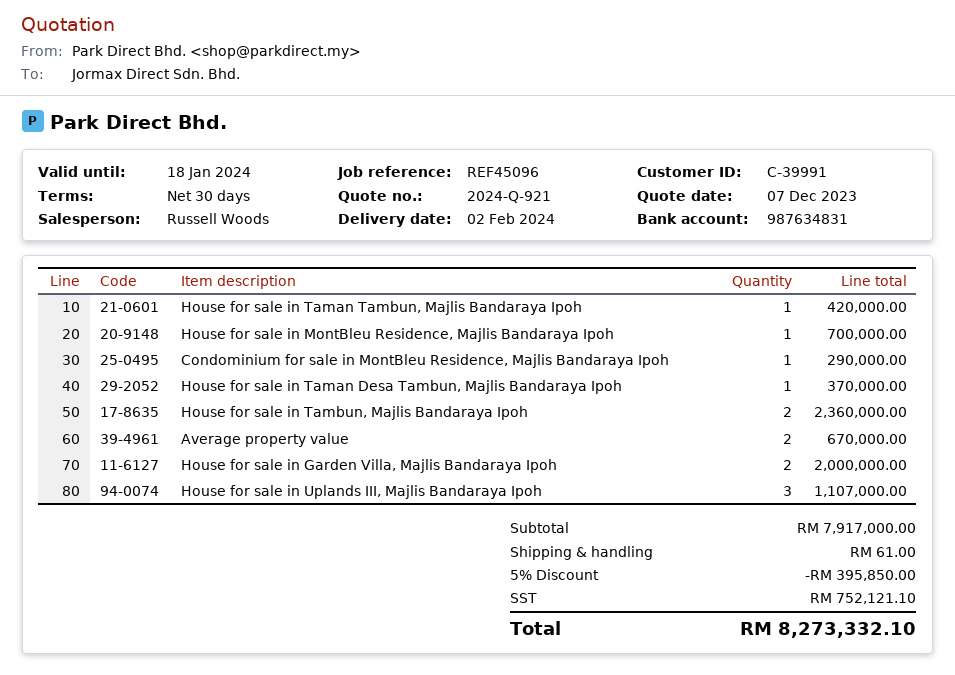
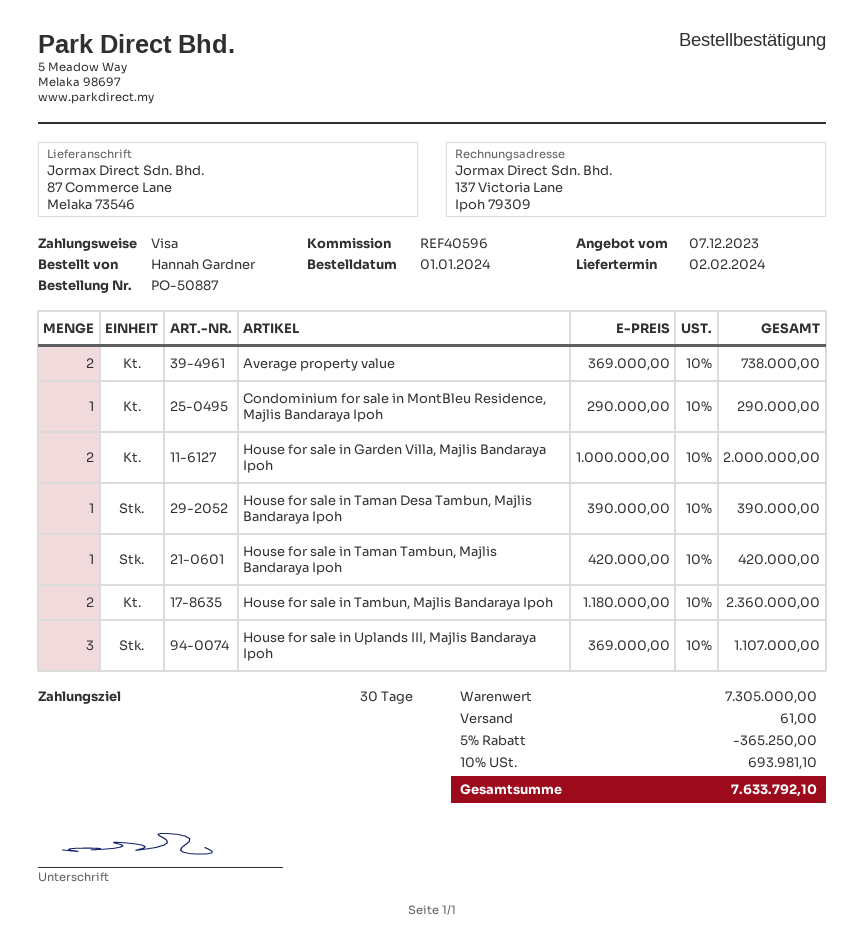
reference: REF45096 -> REF40596
House for sale in MontBleu Residence, Majlis Bandaraya Ipoh: 1 for 700000.00 -> none
House for sale in Taman Desa Tambun, Majlis Bandaraya Ipoh: 1 for 370000.00 -> 1 for 390000.00
Average property value: 2 for 670000.00 -> 2 for 738000.00
subtotal: 7917000.00 -> 7305000.00
discount: 5% = 395850.00 -> 5% = 365250.00
tax: 752121.10 -> 693981.10
total: 8273332.10 -> 7633792.10

